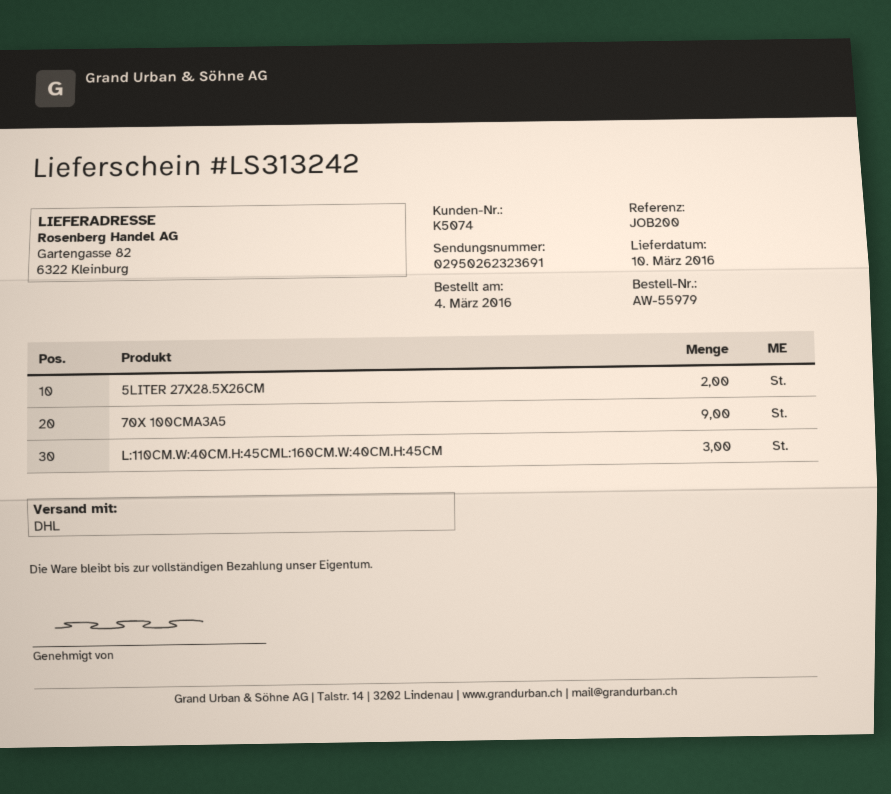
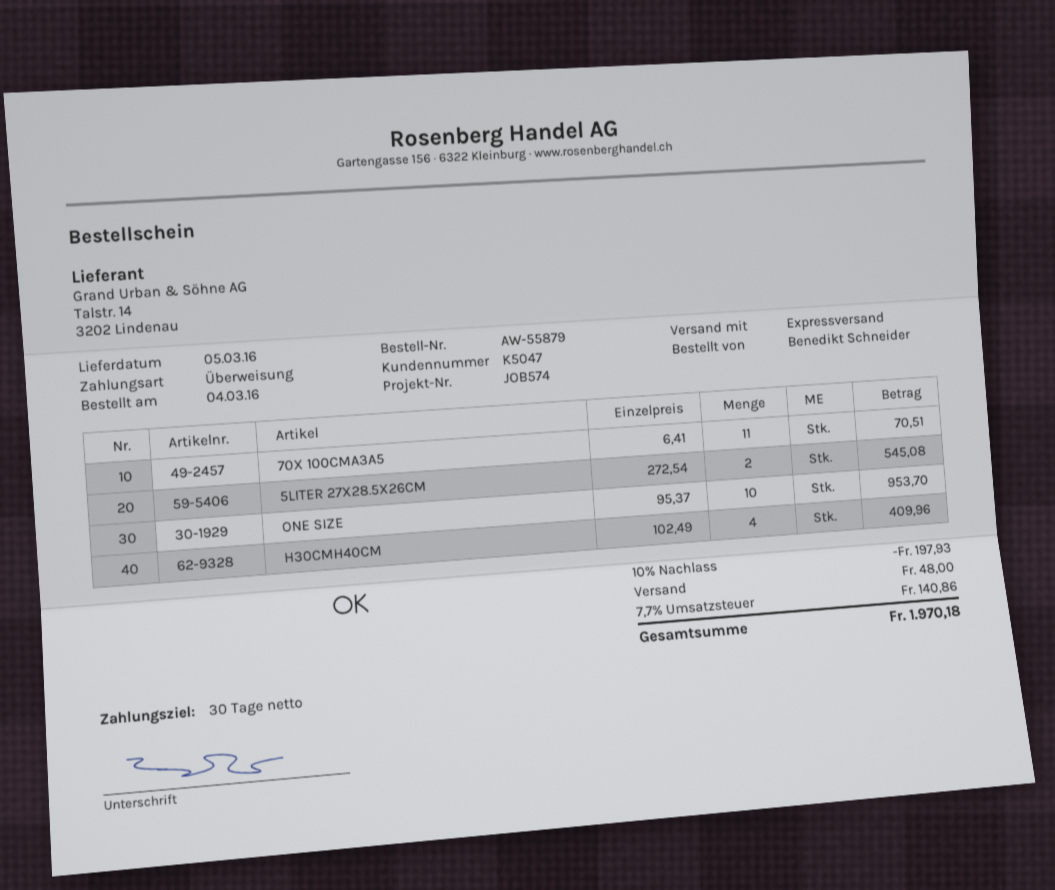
order number: AW-55979 -> AW-55879
delivery date: 2016-03-10 -> 2016-03-05
customer number: K5074 -> K5047
reference: JOB200 -> JOB574
shipping method: DHL -> express
70X 100CMA3A5: 9 -> 11
L:110CM.W:40CM.H:45CML:160CM.W:40CM.H:45CM: 3 -> none
ONE SIZE: none -> 10
H30CMH40CM: none -> 4

